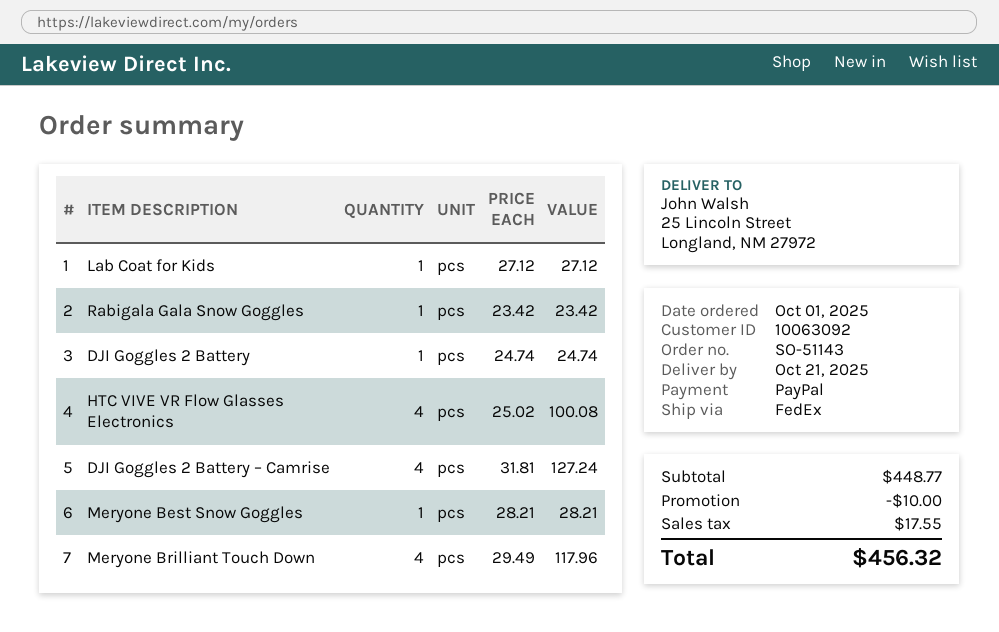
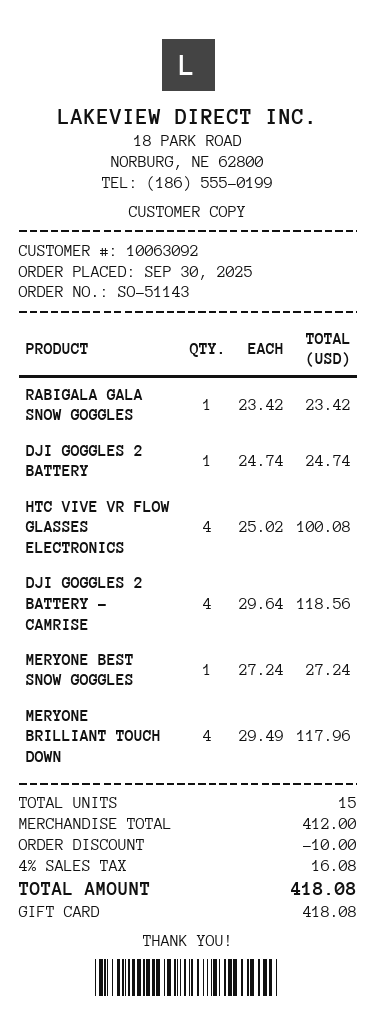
order date: 2025-10-01 -> 2025-09-30
payment method: PayPal -> gift card
Lab Coat for Kids: 1 x 27.12 = 27.12 -> none
DJI Goggles 2 Battery – Camrise: 4 x 31.81 = 127.24 -> 4 x 29.64 = 118.56
Meryone Best Snow Goggles: 1 x 28.21 = 28.21 -> 1 x 27.24 = 27.24
subtotal: 448.77 -> 412.00
tax: 17.55 -> 16.08
total: 456.32 -> 418.08

